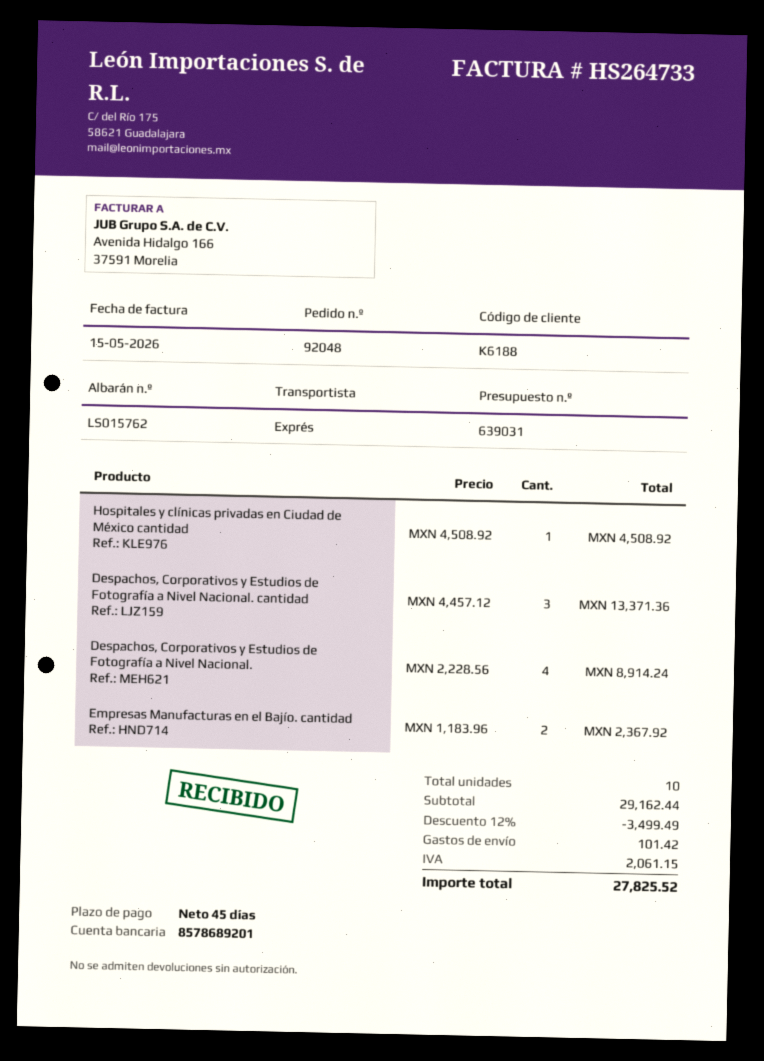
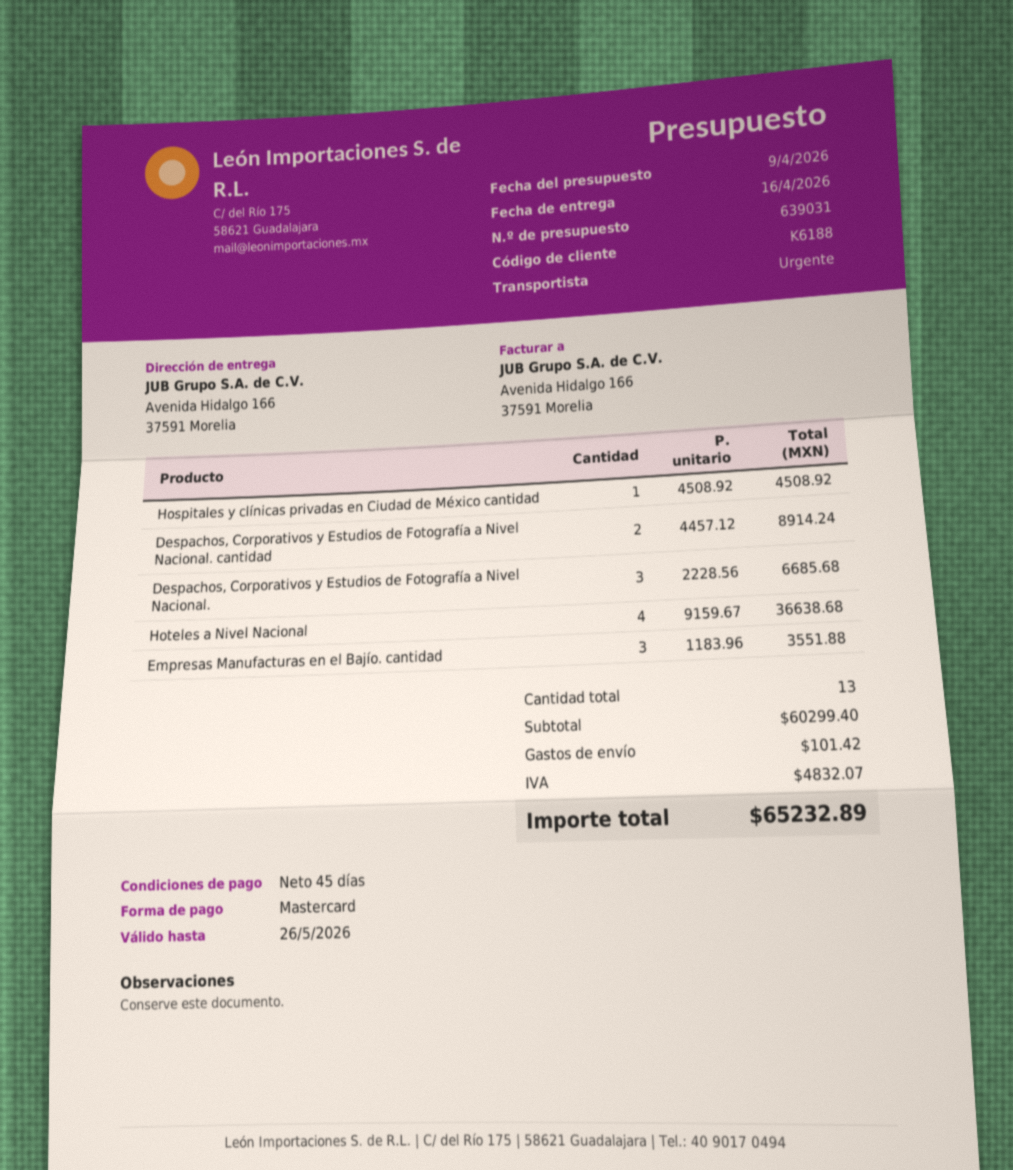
Despachos, Corporativos y Estudios de Fotografía a Nivel Nacional. cantidad: 3 x 4457.12 = 13371.36 -> 2 x 4457.12 = 8914.24
Despachos, Corporativos y Estudios de Fotografía a Nivel Nacional.: 4 x 2228.56 = 8914.24 -> 3 x 2228.56 = 6685.68
Empresas Manufacturas en el Bajío. cantidad: 2 x 1183.96 = 2367.92 -> 3 x 1183.96 = 3551.88
Hoteles a Nivel Nacional: none -> 4 x 9159.67 = 36638.68
total quantity: 10 -> 13
subtotal: 29162.44 -> 60299.40
discount: 12% = 3499.49 -> none
tax: 2061.15 -> 4832.07
total: 27825.52 -> 65232.89

